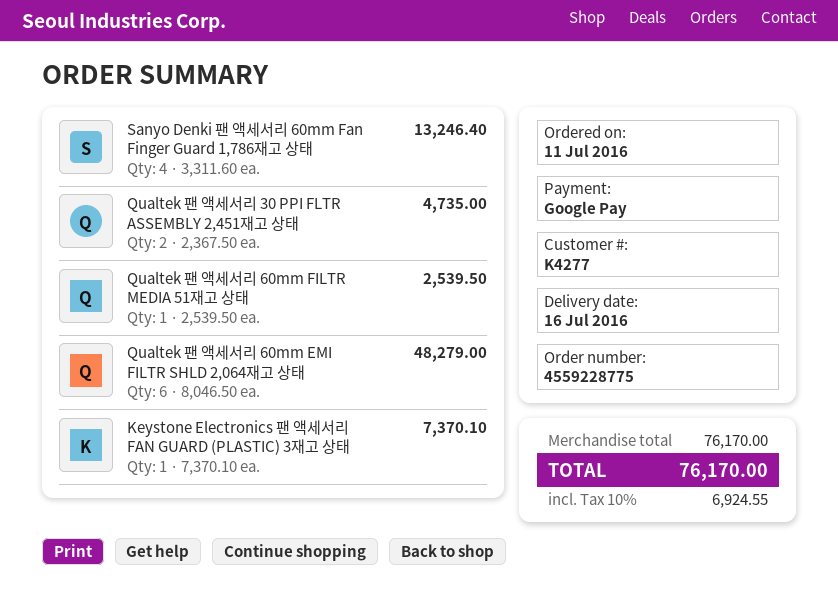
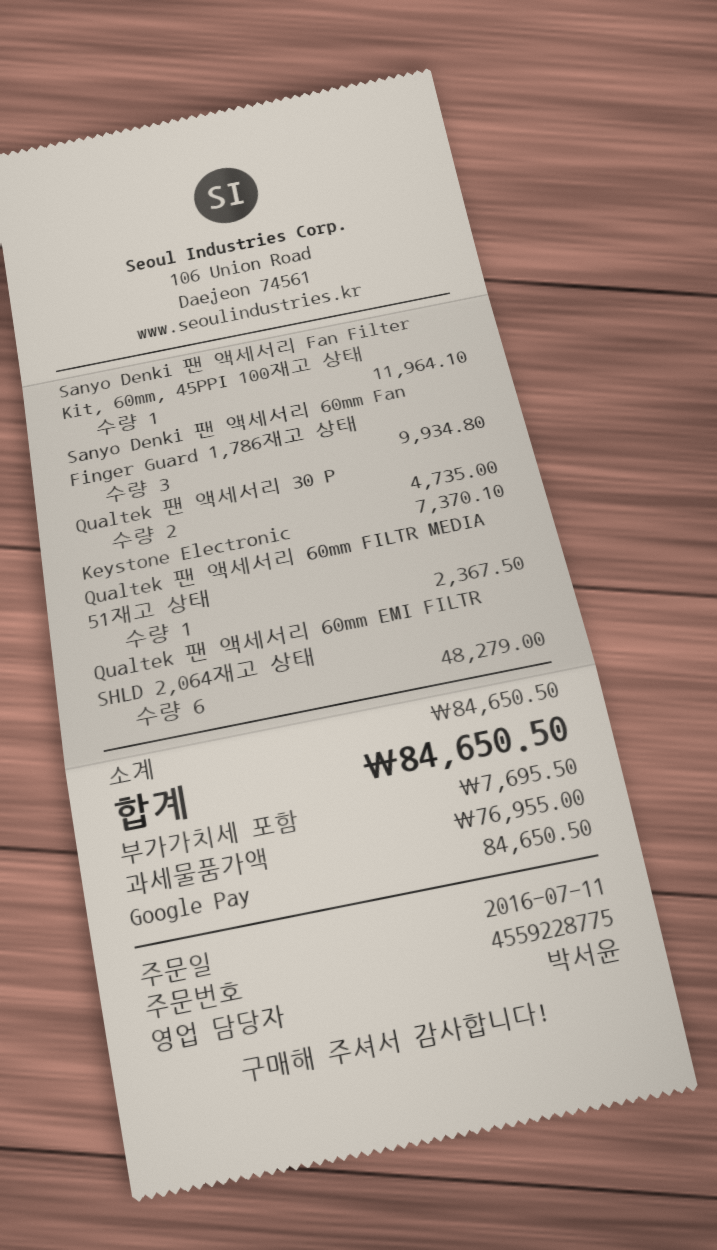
Sanyo Denki 팬 액세서리 60mm Fan Finger Guard 1,786재고 상태: 4 for 13246.40 -> 3 for 9934.80
Qualtek 팬 액세서리 60mm FILTR MEDIA 51재고 상태: 1 for 2539.50 -> 1 for 2367.50
Sanyo Denki 팬 액세서리 Fan Filter Kit, 60mm, 45PPI 100재고 상태: none -> 1 for 11964.10
subtotal: 76170.00 -> 84650.50
tax: 6924.55 -> 7695.50
total: 76170.00 -> 84650.50

